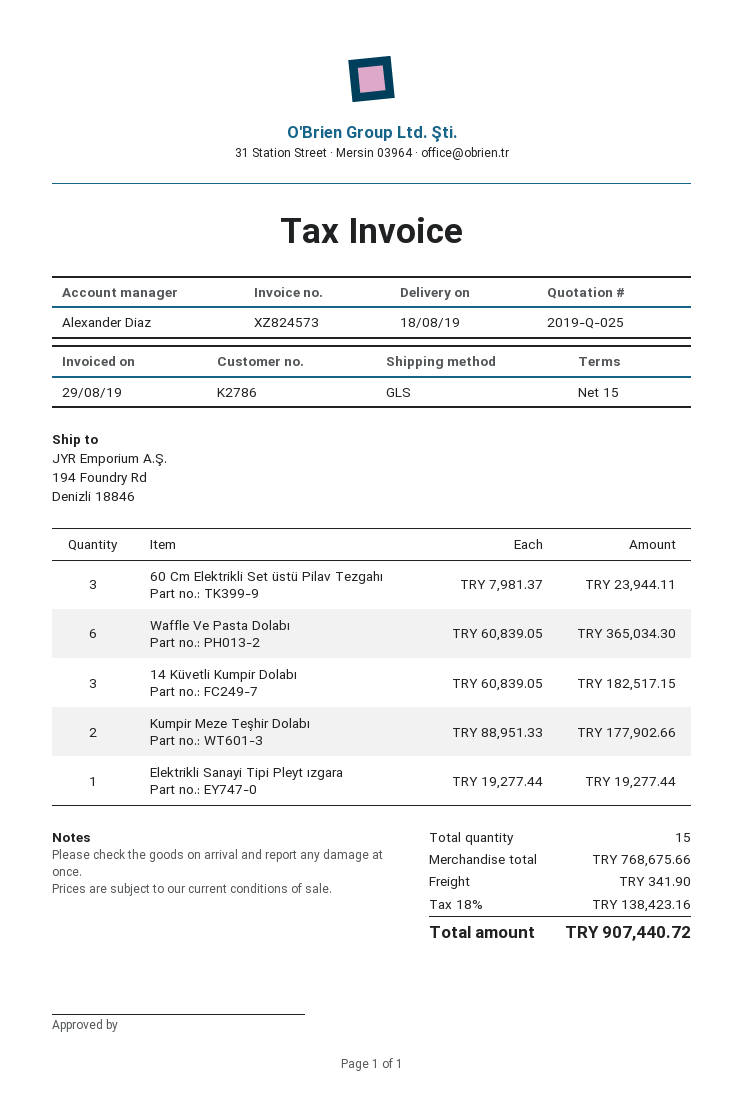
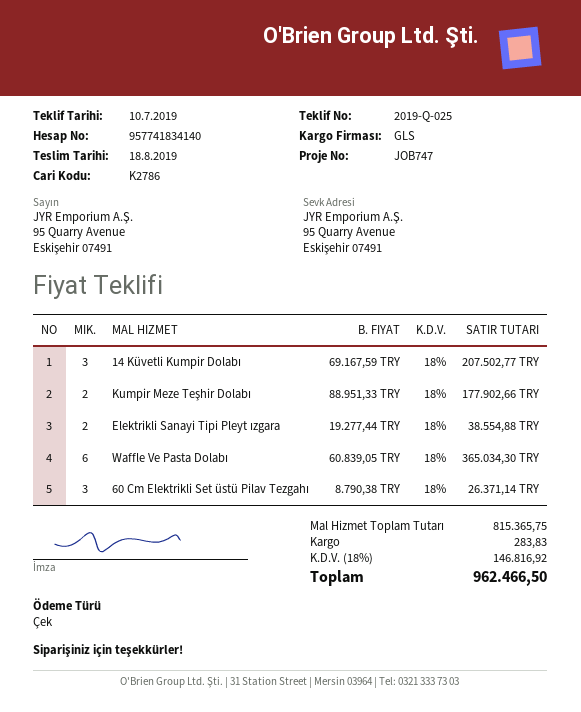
ship to: 194 Foundry Rd, Denizli 18846 -> 95 Quarry Avenue, Eskişehir 07491
60 Cm Elektrikli Set üstü Pilav Tezgahı: 3 x 7981.37 = 23944.11 -> 3 x 8790.38 = 26371.14
14 Küvetli Kumpir Dolabı: 3 x 60839.05 = 182517.15 -> 3 x 69167.59 = 207502.77
Elektrikli Sanayi Tipi Pleyt ızgara: 1 x 19277.44 = 19277.44 -> 2 x 19277.44 = 38554.88
subtotal: 768675.66 -> 815365.75
shipping: 341.90 -> 283.83
tax: 18% = 138423.16 -> 18% = 146816.92
total: 907440.72 -> 962466.50

